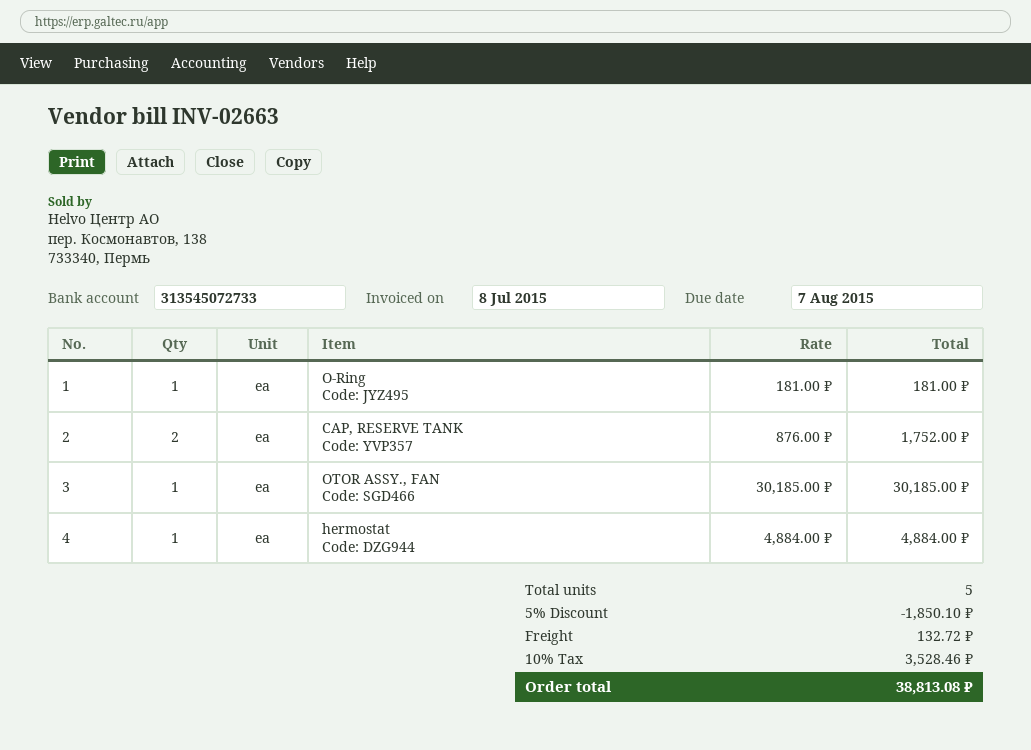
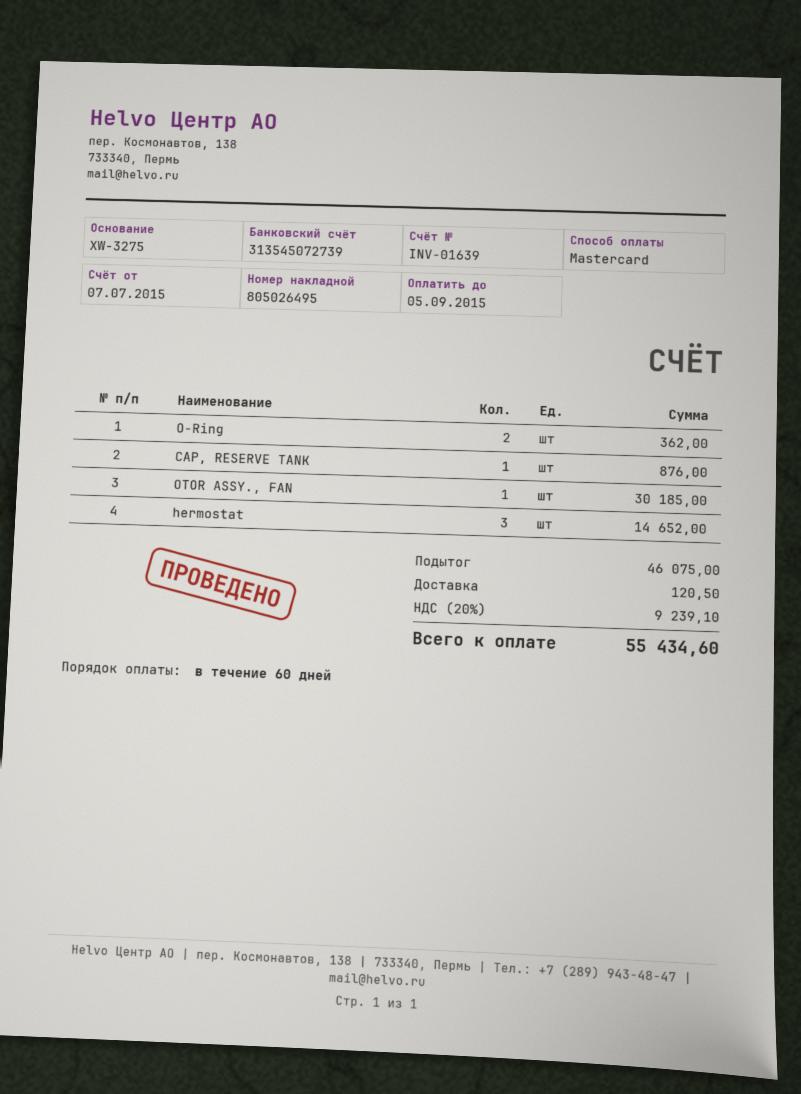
invoice number: INV-02663 -> INV-01639
invoice date: 2015-07-08 -> 2015-07-07
due date: 2015-08-07 -> 2015-09-05
bank account: 313545072733 -> 313545072739
O-Ring: 1 for 181.00 -> 2 for 362.00
CAP, RESERVE TANK: 2 for 1752.00 -> 1 for 876.00
hermostat: 1 for 4884.00 -> 3 for 14652.00
discount: 5% = 1850.10 -> none
shipping: 132.72 -> 120.50
tax: 10% = 3528.46 -> 20% = 9239.10
total: 38813.08 -> 55434.60

